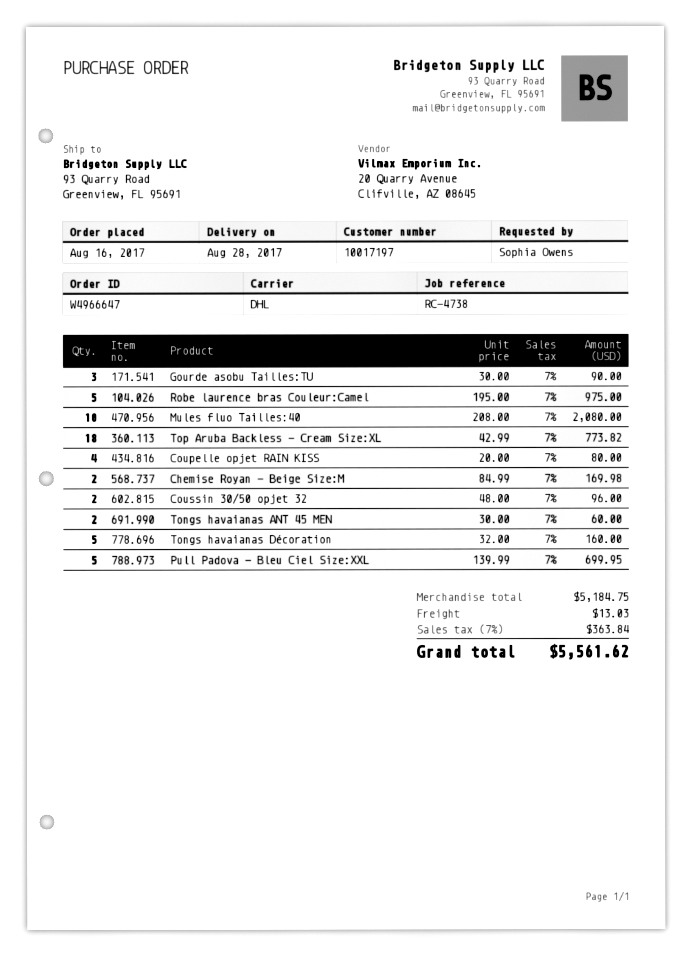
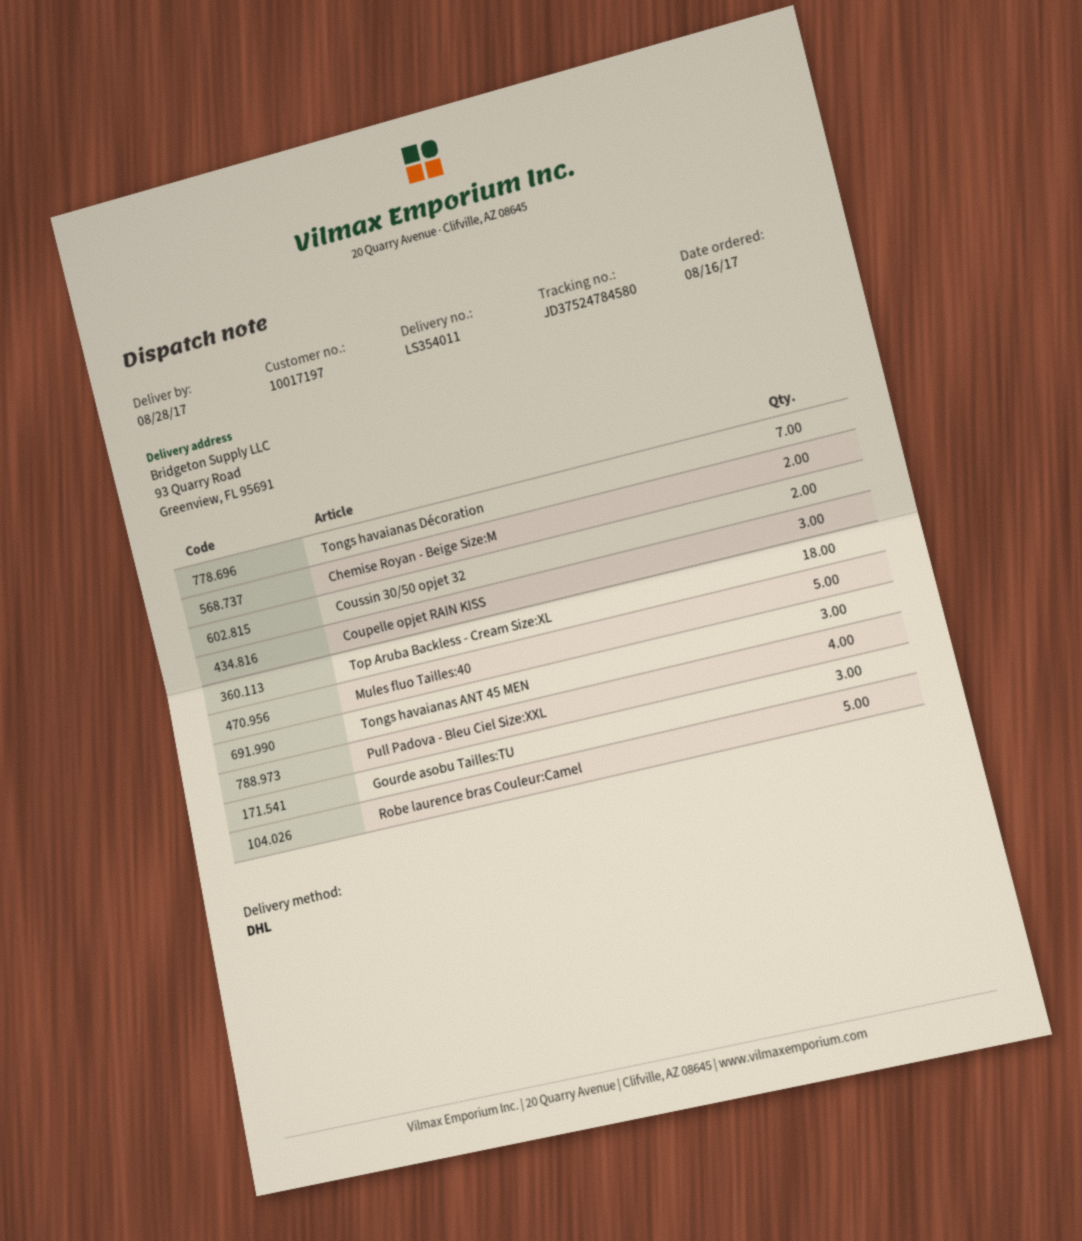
Mules fluo Tailles:40: 10 -> 5
Coupelle opjet RAIN KISS: 4 -> 3
Tongs havaianas ANT 45 MEN: 2 -> 3
Tongs havaianas Décoration: 5 -> 7
Pull Padova - Bleu Ciel Size:XXL: 5 -> 4

